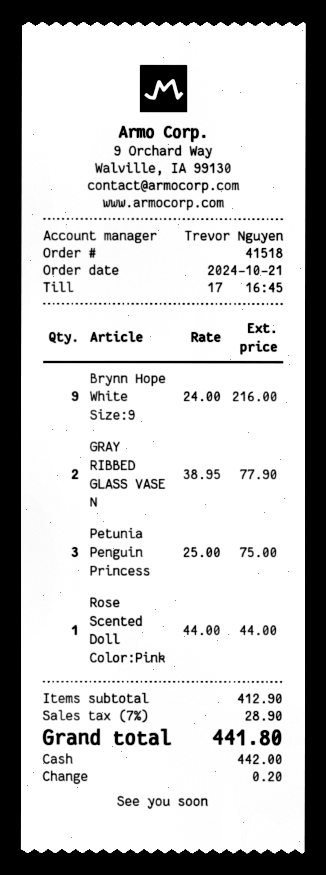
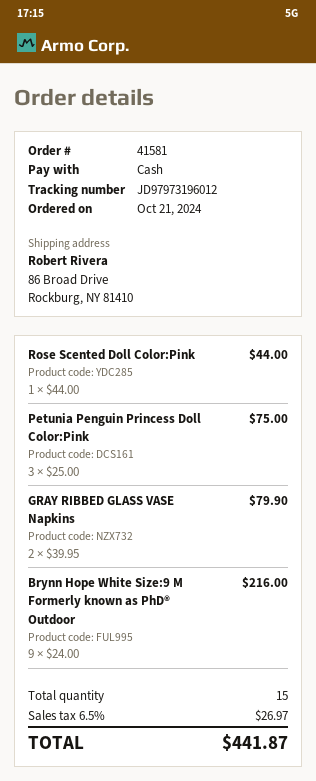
order number: 41518 -> 41581
GRAY RIBBED GLASS VASE N: 2 x 38.95 = 77.90 -> 2 x 39.95 = 79.90
tax: 7% = 28.90 -> 6.5% = 26.97
total: 441.80 -> 441.87

